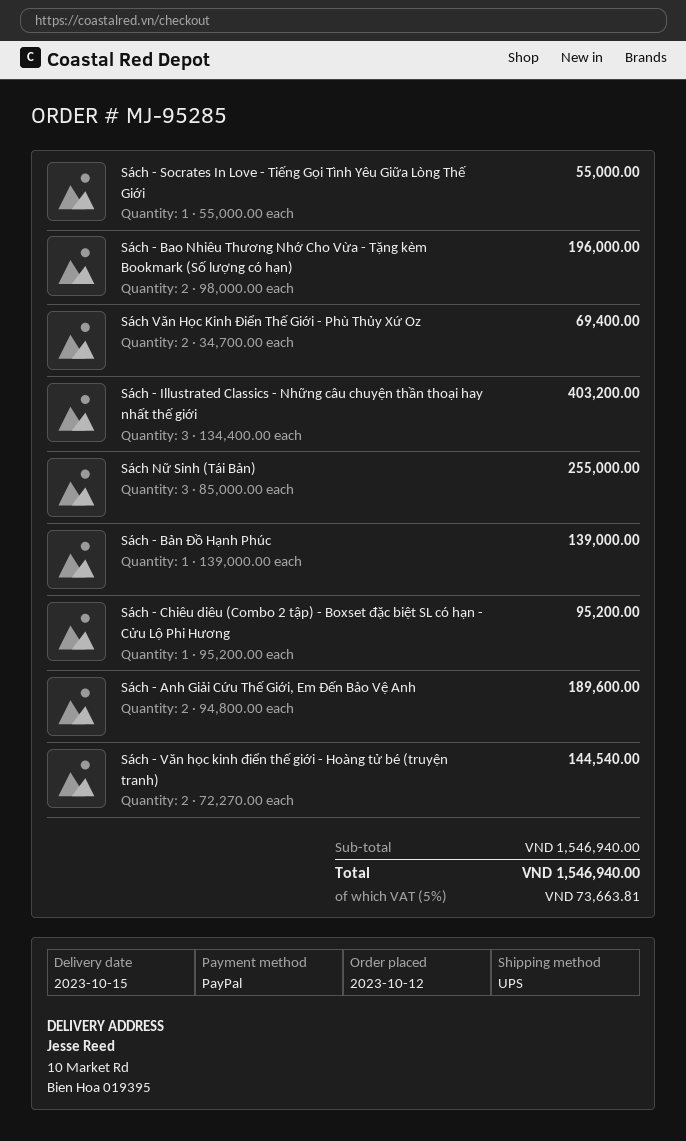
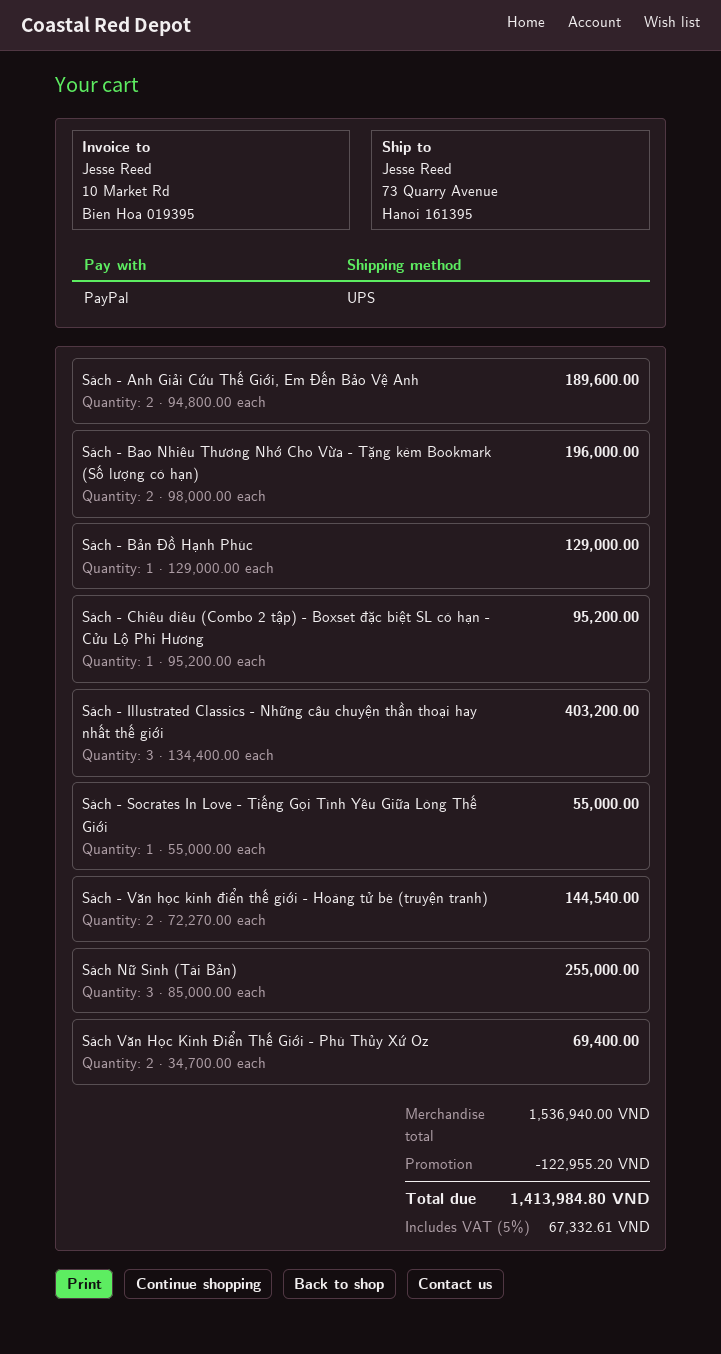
ship to: 10 Market Rd, Bien Hoa 019395 -> 73 Quarry Avenue, Hanoi 161395
Sách - Bản Đồ Hạnh Phúc: 1 x 139000.00 = 139000.00 -> 1 x 129000.00 = 129000.00
subtotal: 1546940.00 -> 1536940.00
discount: none -> 122955.20
tax: 5% = 73663.81 -> 5% = 67332.61
total: 1546940.00 -> 1413984.80

